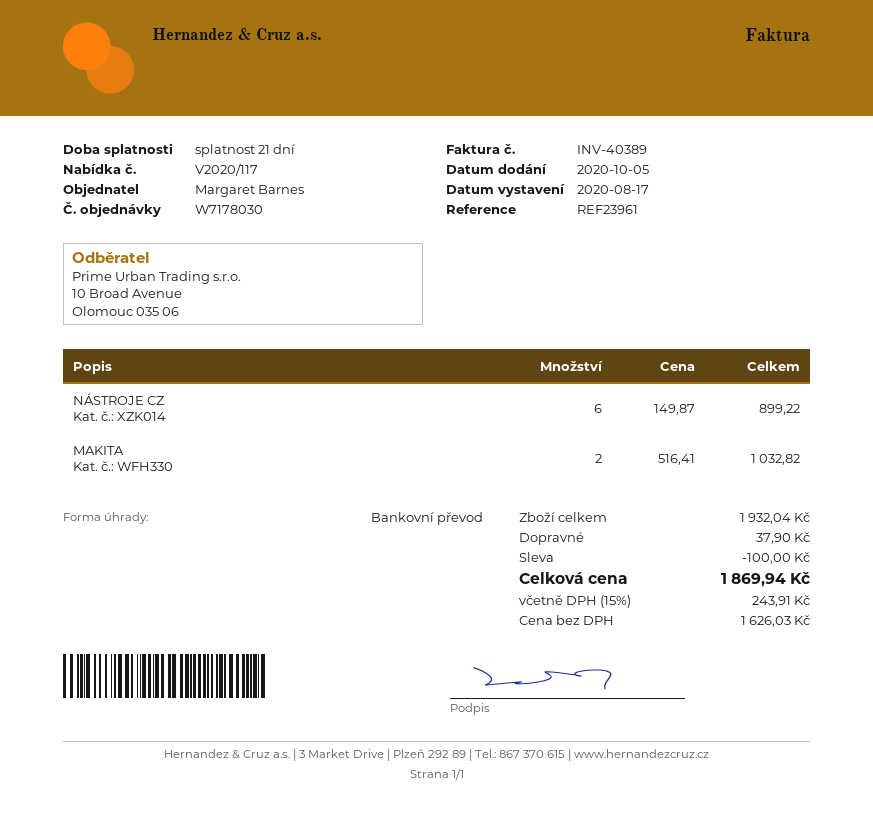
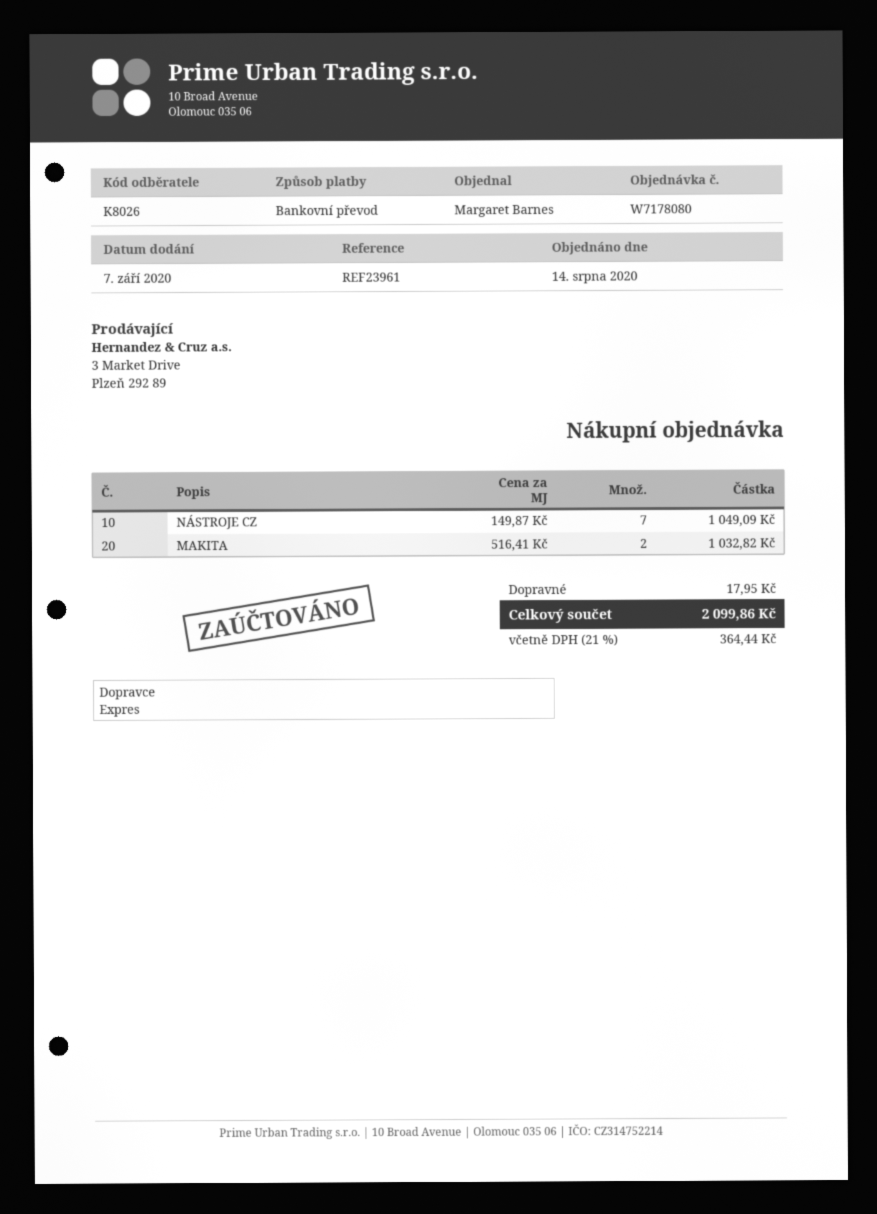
order number: W7178030 -> W7178080
delivery date: 2020-10-05 -> 2020-09-07
NÁSTROJE CZ: 6 x 149.87 = 899.22 -> 7 x 149.87 = 1049.09
discount: 100.00 -> none
shipping: 37.90 -> 17.95
tax: 15% = 243.91 -> 21% = 364.44
total: 1869.94 -> 2099.86

